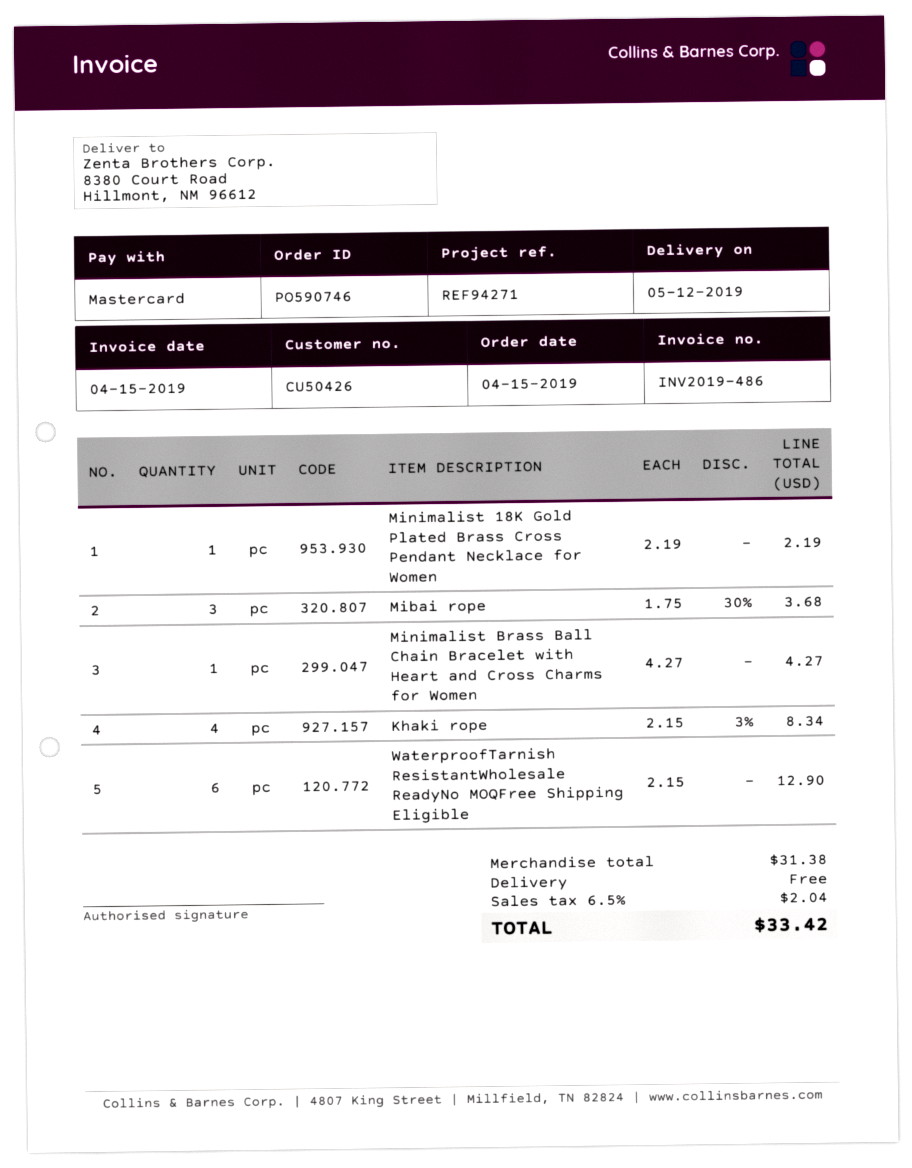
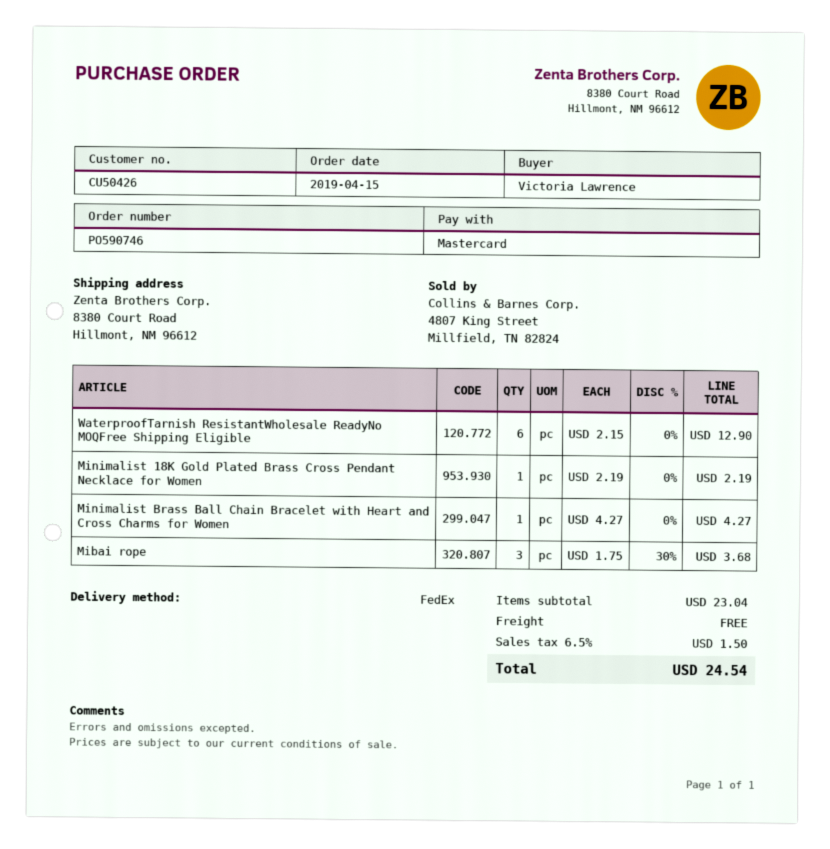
Khaki rope: 4 x 2.15 - 3% = 8.34 -> none
subtotal: 31.38 -> 23.04
tax: 6.5% = 2.04 -> 6.5% = 1.50
total: 33.42 -> 24.54

